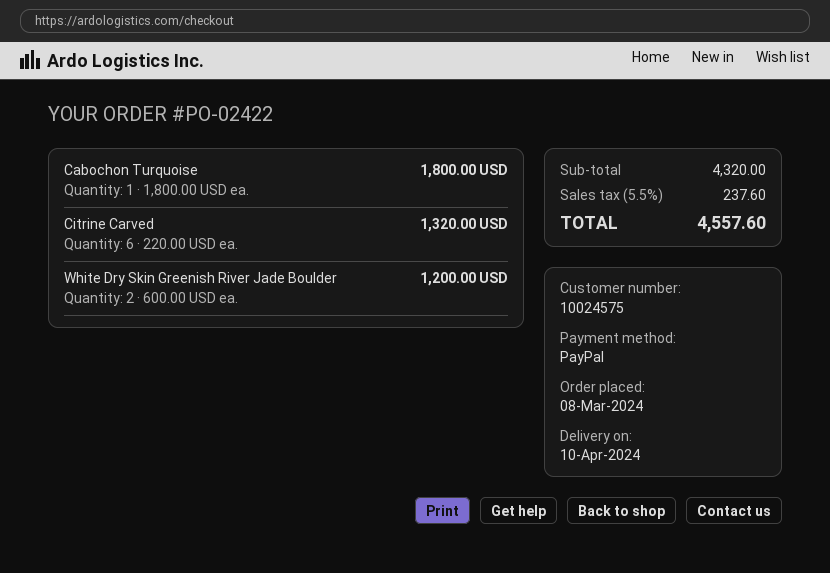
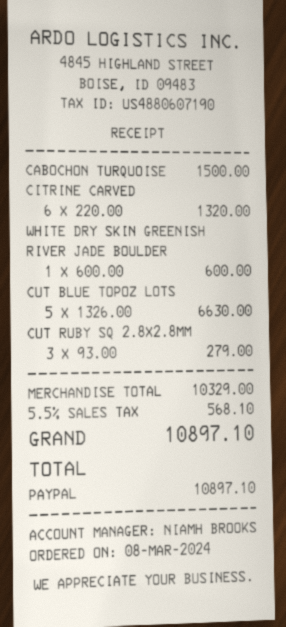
Cabochon Turquoise: 1 x 1800.00 = 1800.00 -> 1 x 1500.00 = 1500.00
White Dry Skin Greenish River Jade Boulder: 2 x 600.00 = 1200.00 -> 1 x 600.00 = 600.00
CUT BLUE TOPOZ LOTS: none -> 5 x 1326.00 = 6630.00
CUT RUBY SQ 2.8X2.8MM: none -> 3 x 93.00 = 279.00
subtotal: 4320.00 -> 10329.00
tax: 5.5% = 237.60 -> 5.5% = 568.10
total: 4557.60 -> 10897.10

